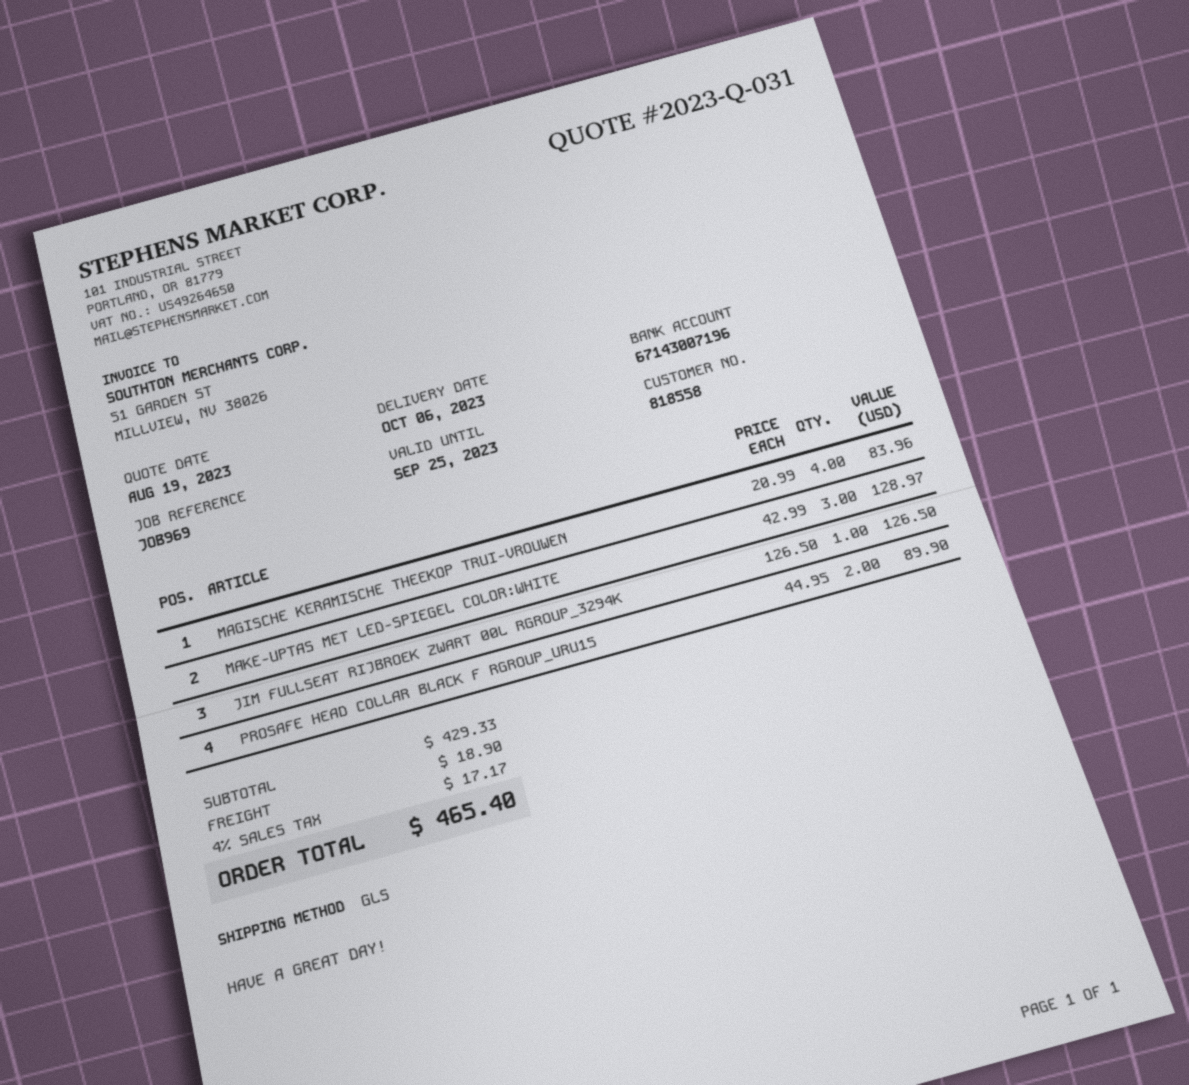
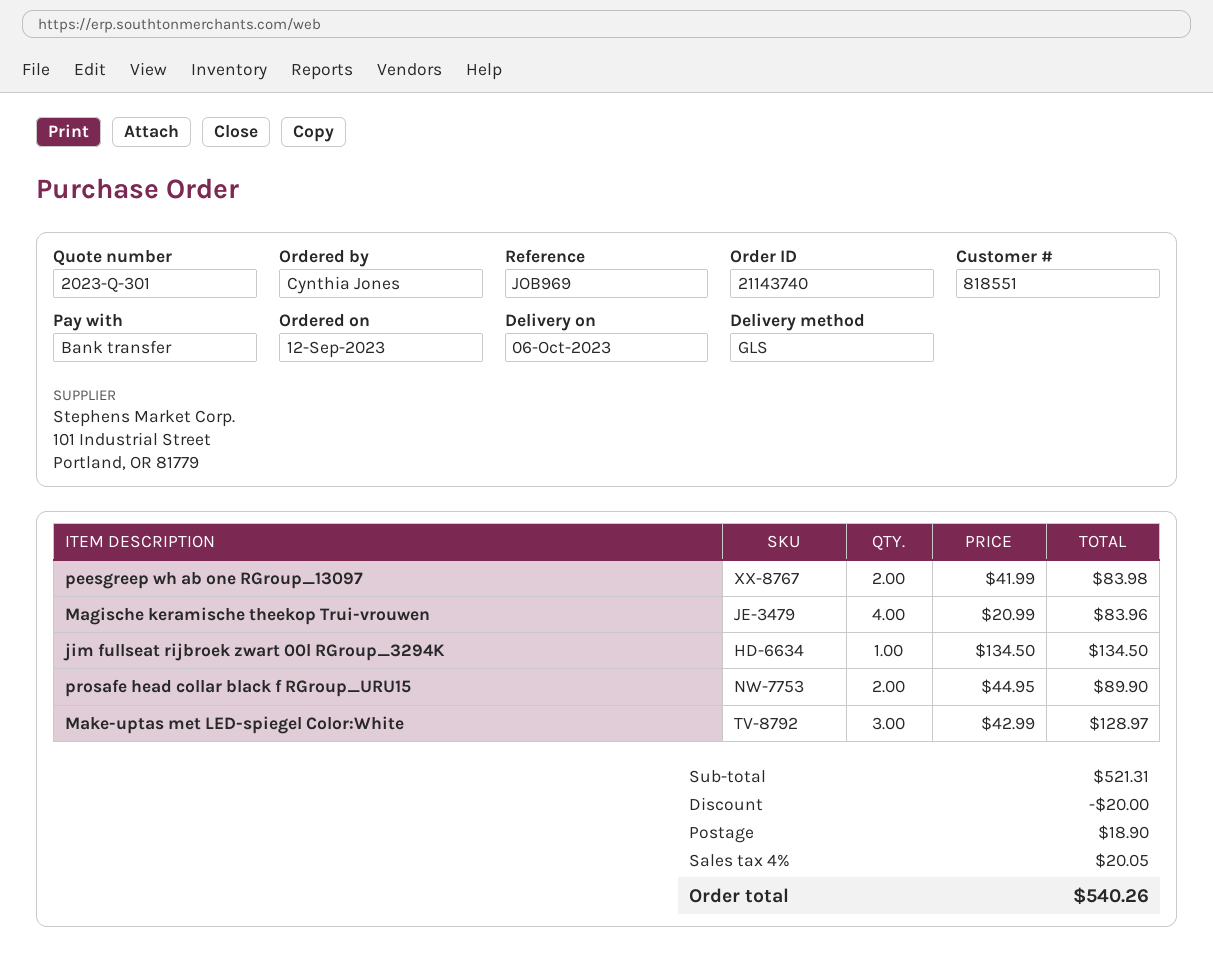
quote number: 2023-Q-031 -> 2023-Q-301
customer number: 818558 -> 818551
JIM FULLSEAT RIJBROEK ZWART 00L RGROUP_3294K: 1 x 126.50 = 126.50 -> 1 x 134.50 = 134.50
peesgreep wh ab one RGroup_13097: none -> 2 x 41.99 = 83.98
subtotal: 429.33 -> 521.31
discount: none -> 20.00
tax: 4% = 17.17 -> 4% = 20.05
total: 465.40 -> 540.26

